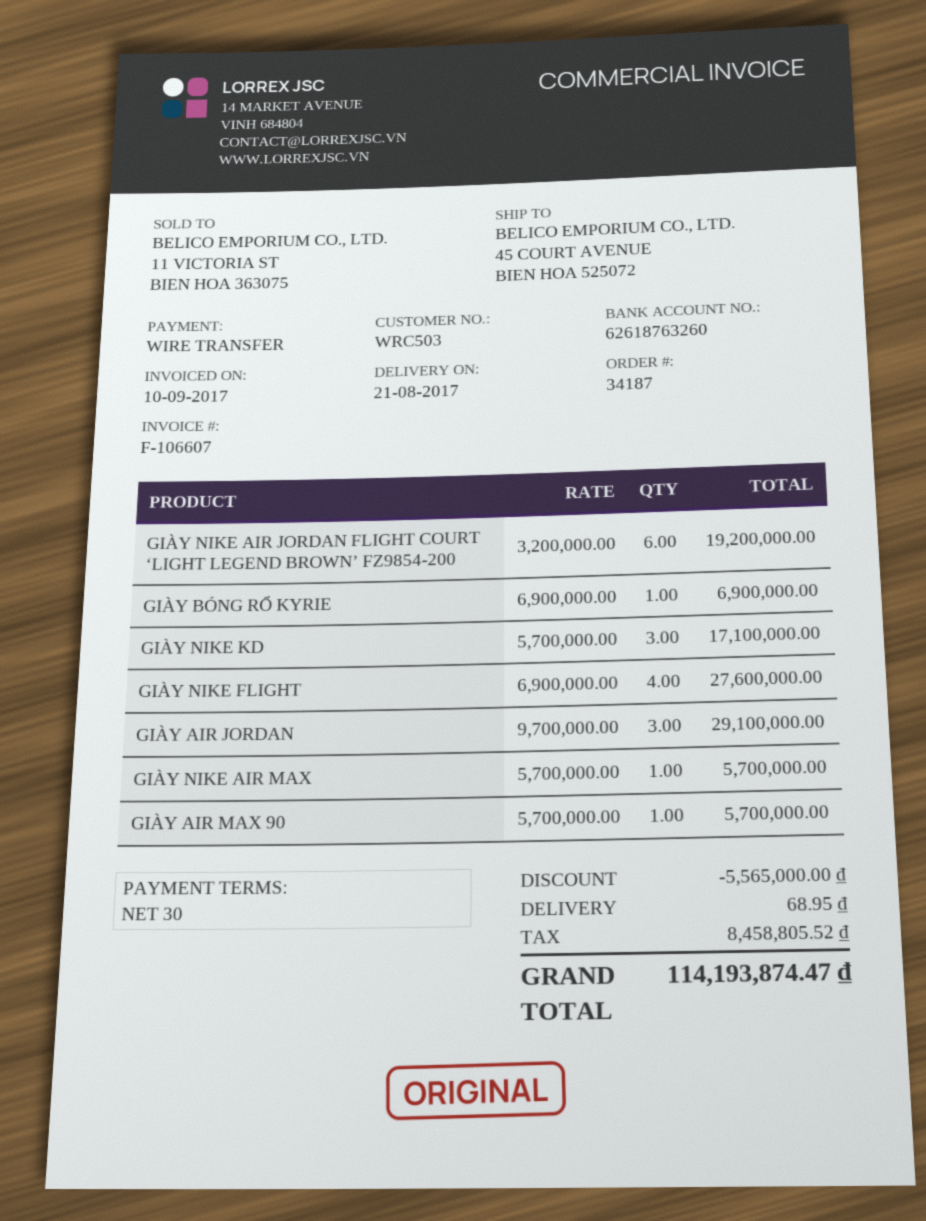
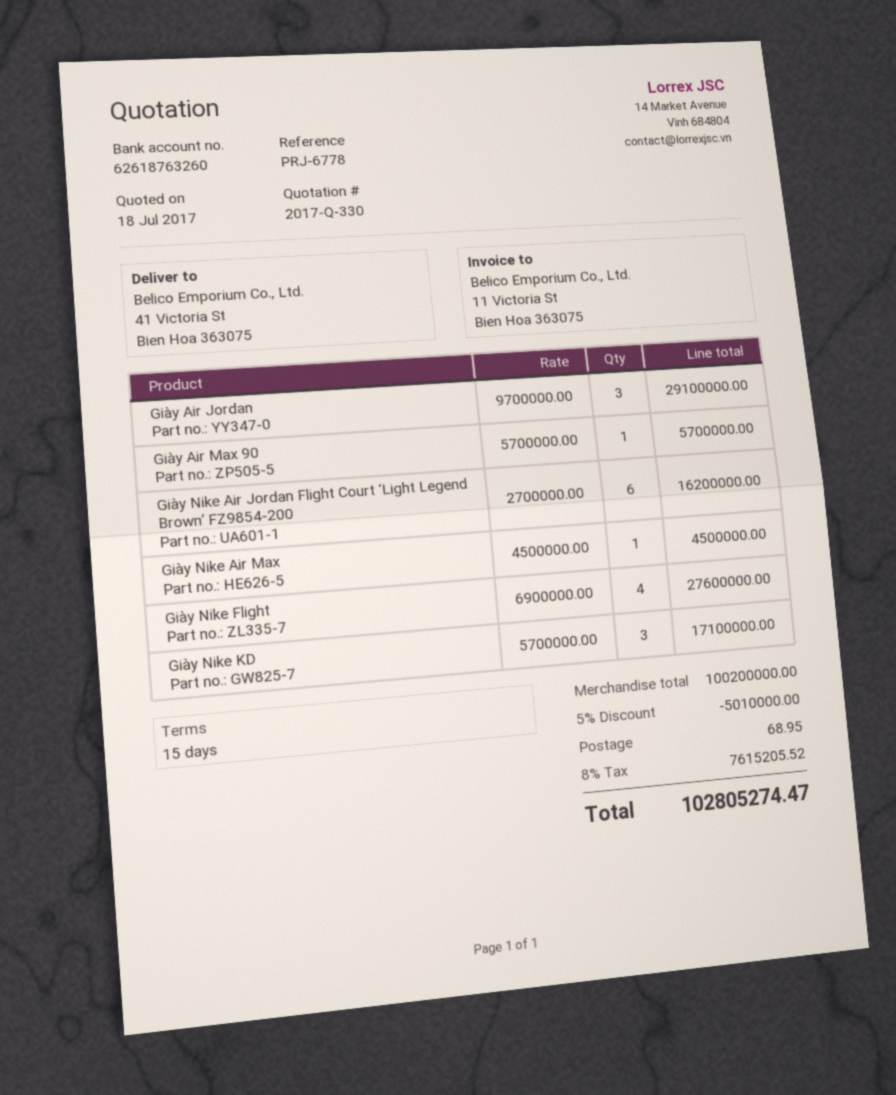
payment terms: 30 days -> 15 days
ship to: 45 COURT AVENUE, BIEN HOA 525072 -> 41 Victoria St, Bien Hoa 363075
GIÀY NIKE AIR JORDAN FLIGHT COURT ‘LIGHT LEGEND BROWN’ FZ9854-200: 6 x 3200000.00 = 19200000.00 -> 6 x 2700000.00 = 16200000.00
GIÀY BÓNG RỔ KYRIE: 1 x 6900000.00 = 6900000.00 -> none
GIÀY NIKE AIR MAX: 1 x 5700000.00 = 5700000.00 -> 1 x 4500000.00 = 4500000.00
discount: 5565000.00 -> 5010000.00
tax: 8458805.52 -> 7615205.52
total: 114193874.47 -> 102805274.47

